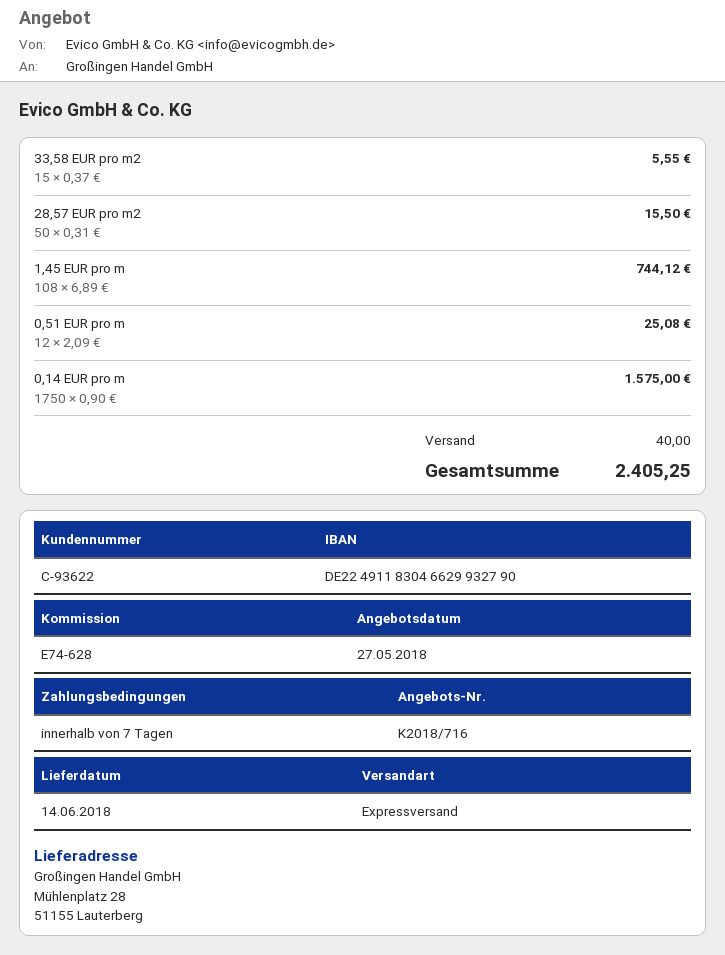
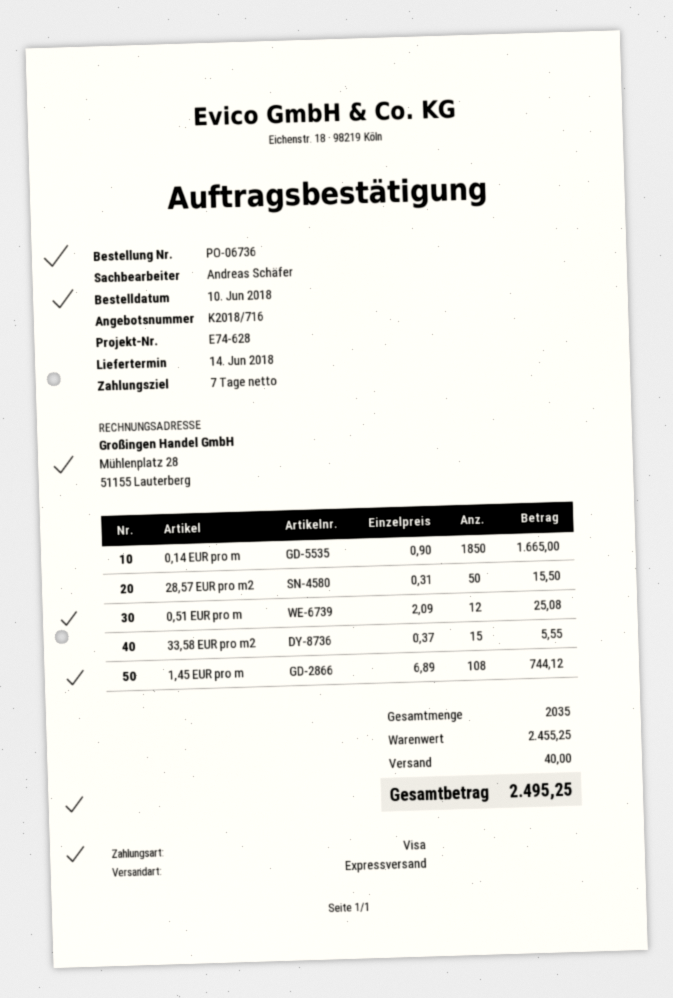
0,14 EUR pro m: 1750 x 0.90 = 1575.00 -> 1850 x 0.90 = 1665.00
total: 2405.25 -> 2495.25

